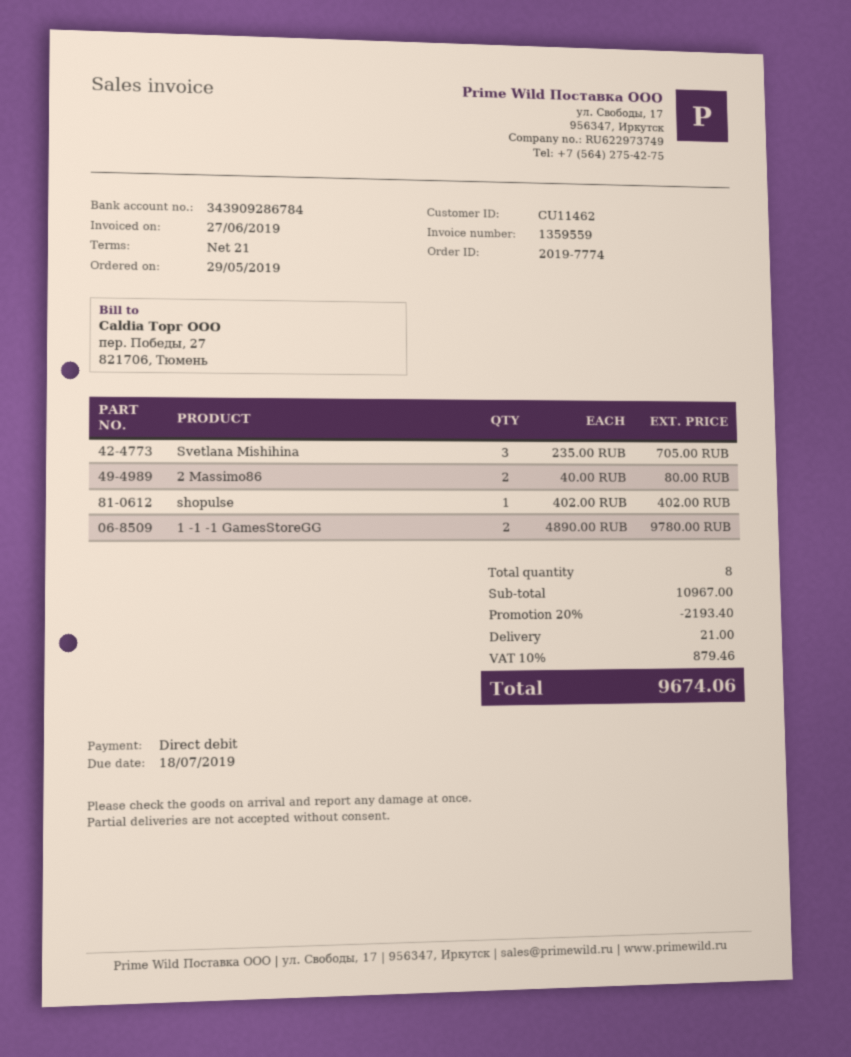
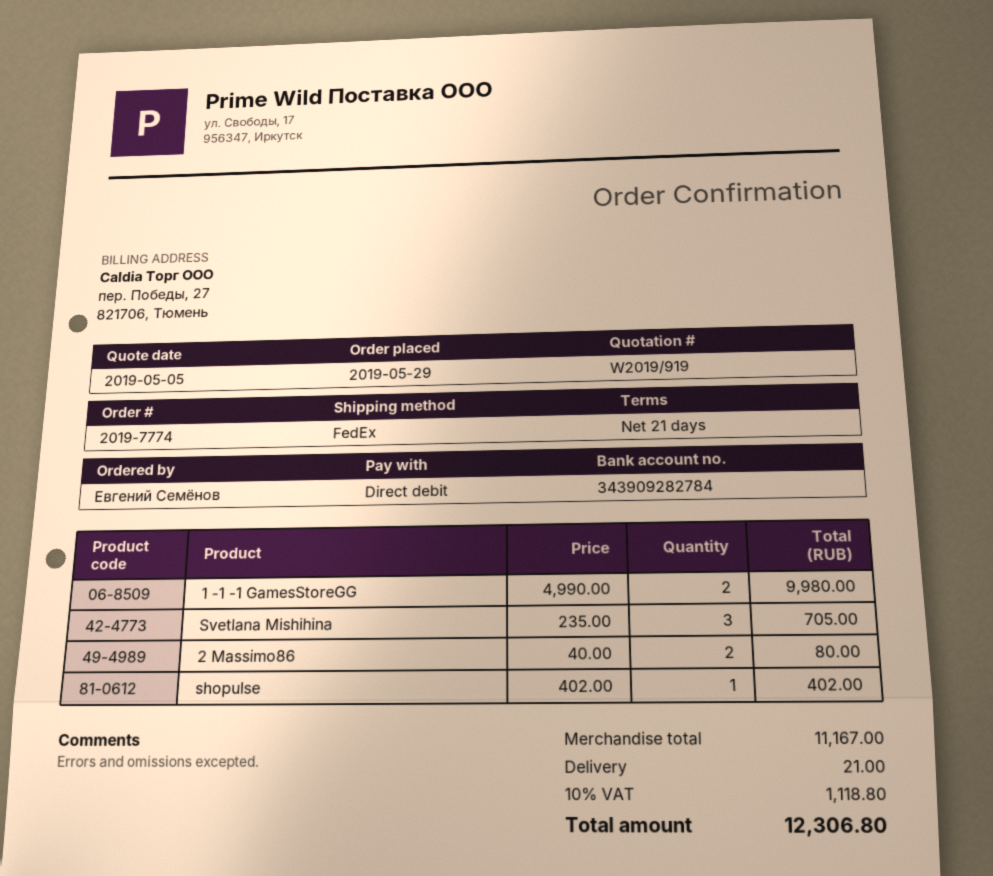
bank account: 343909286784 -> 343909282784
1 -1 -1 GamesStoreGG: 2 x 4890.00 = 9780.00 -> 2 x 4990.00 = 9980.00
subtotal: 10967.00 -> 11167.00
discount: 20% = 2193.40 -> none
tax: 10% = 879.46 -> 10% = 1118.80
total: 9674.06 -> 12306.80

